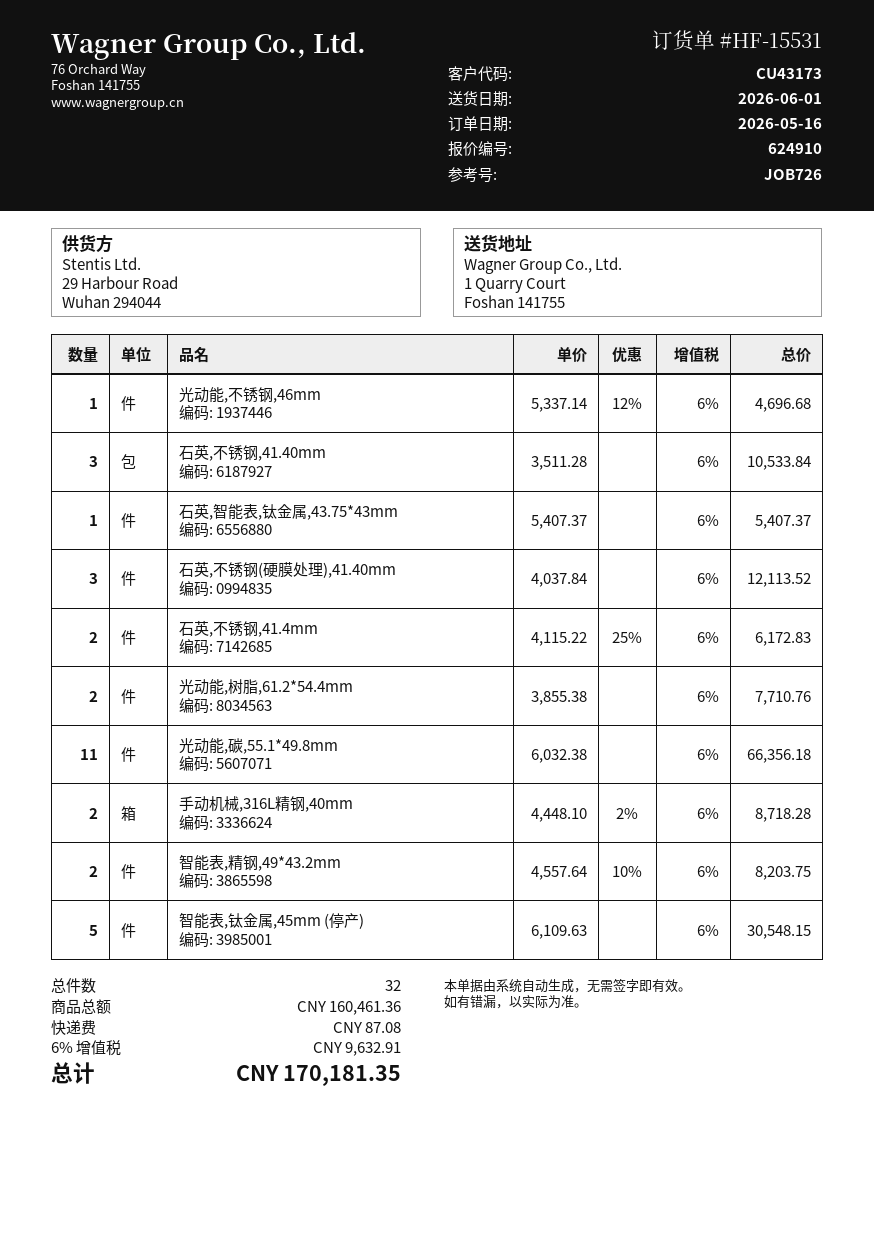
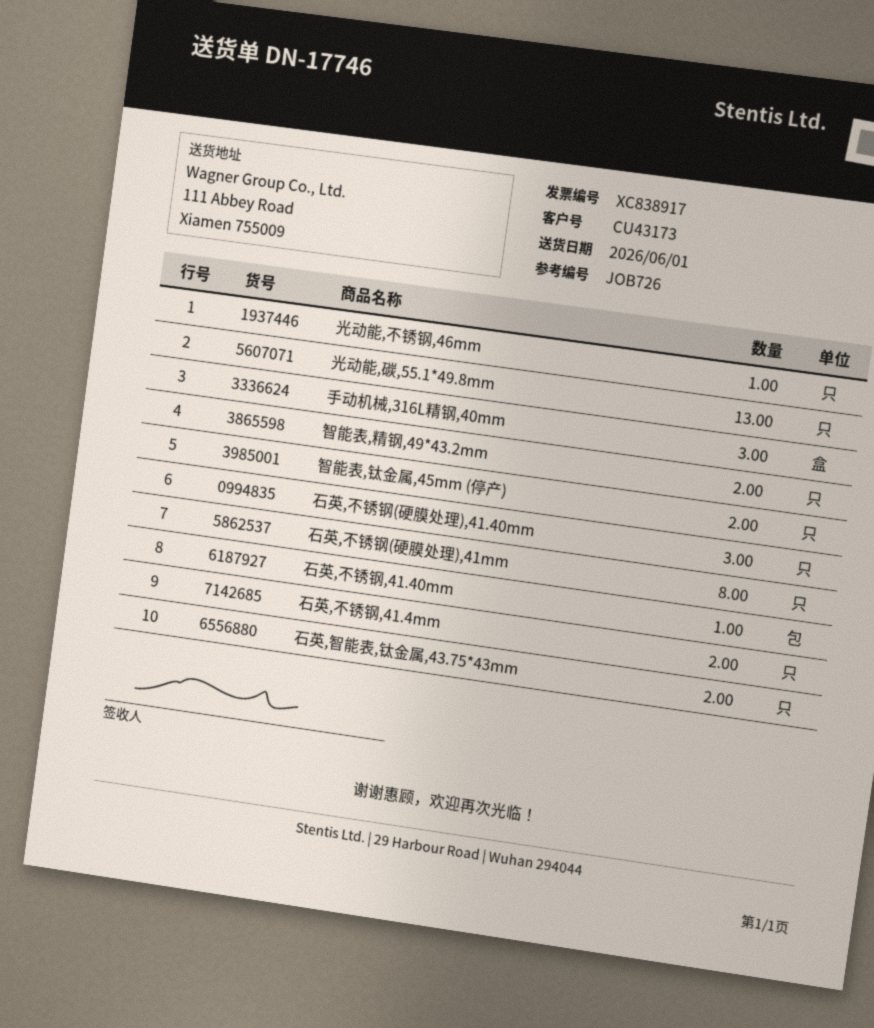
ship to: 1 Quarry Court, Foshan 141755 -> 111 Abbey Road, Xiamen 755009
石英,不锈钢,41.40mm: 3 -> 1
石英,智能表,钛金属,43.75*43mm: 1 -> 2
光动能,树脂,61.2*54.4mm: 2 -> none
光动能,碳,55.1*49.8mm: 11 -> 13
手动机械,316L精钢,40mm: 2 -> 3
智能表,钛金属,45mm (停产): 5 -> 2
石英,不锈钢(硬膜处理),41mm: none -> 8

